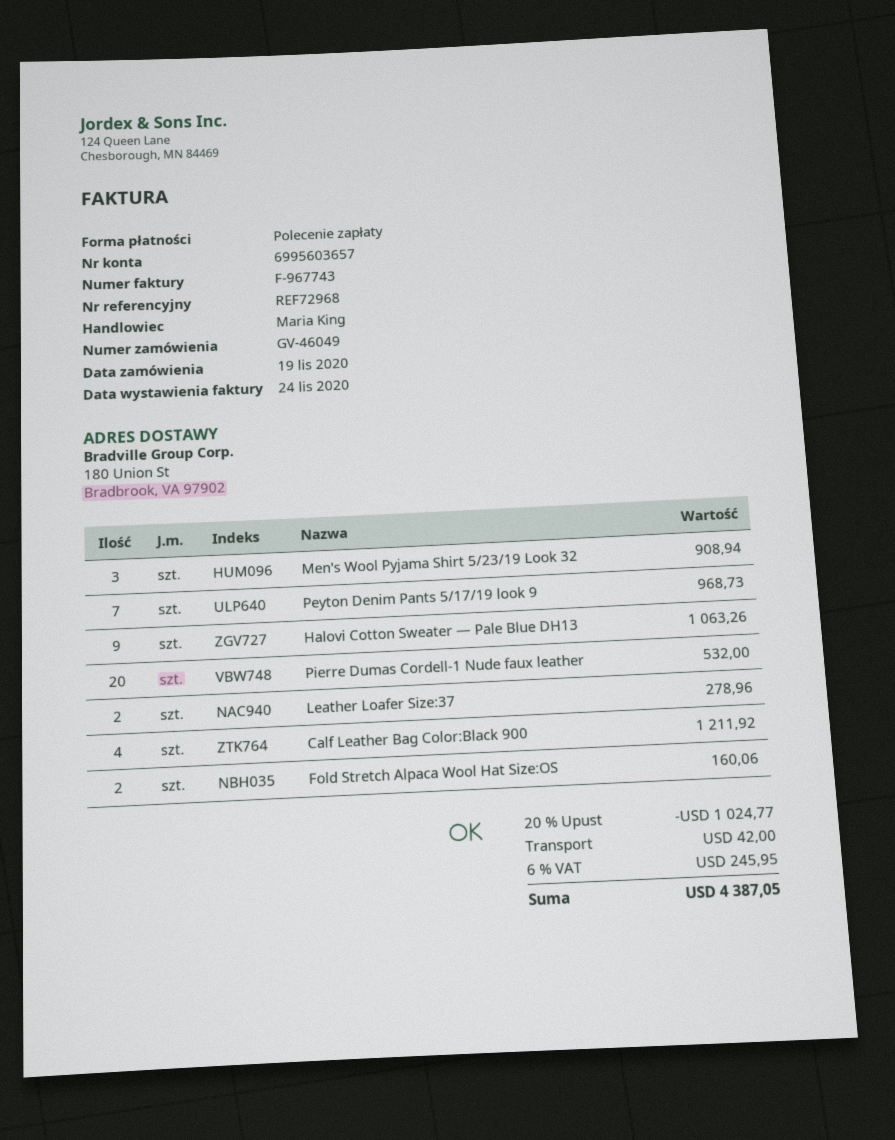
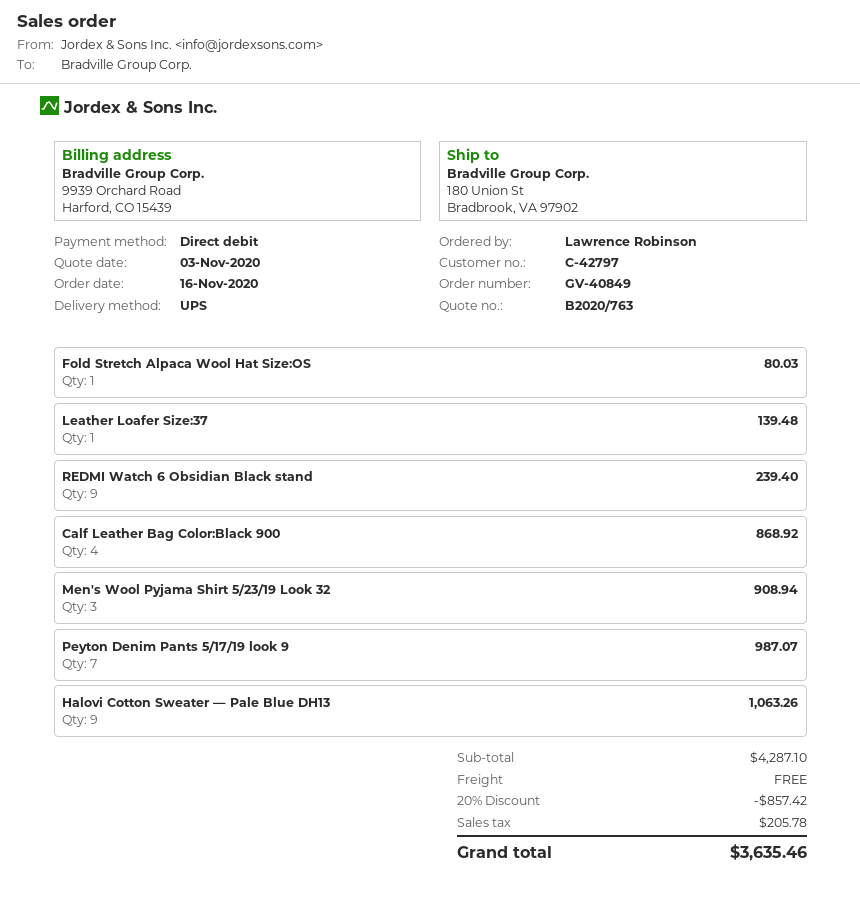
order number: GV-46049 -> GV-40849
order date: 2020-11-19 -> 2020-11-16
Peyton Denim Pants 5/17/19 look 9: 7 for 968.73 -> 7 for 987.07
Pierre Dumas Cordell-1 Nude faux leather: 20 for 532.00 -> none
Leather Loafer Size:37: 2 for 278.96 -> 1 for 139.48
Calf Leather Bag Color:Black 900: 4 for 1211.92 -> 4 for 868.92
Fold Stretch Alpaca Wool Hat Size:OS: 2 for 160.06 -> 1 for 80.03
REDMI Watch 6 Obsidian Black stand: none -> 9 for 239.40
discount: 20% = 1024.77 -> 20% = 857.42
shipping: 42.00 -> 0.00
tax: 245.95 -> 205.78
total: 4387.05 -> 3635.46

